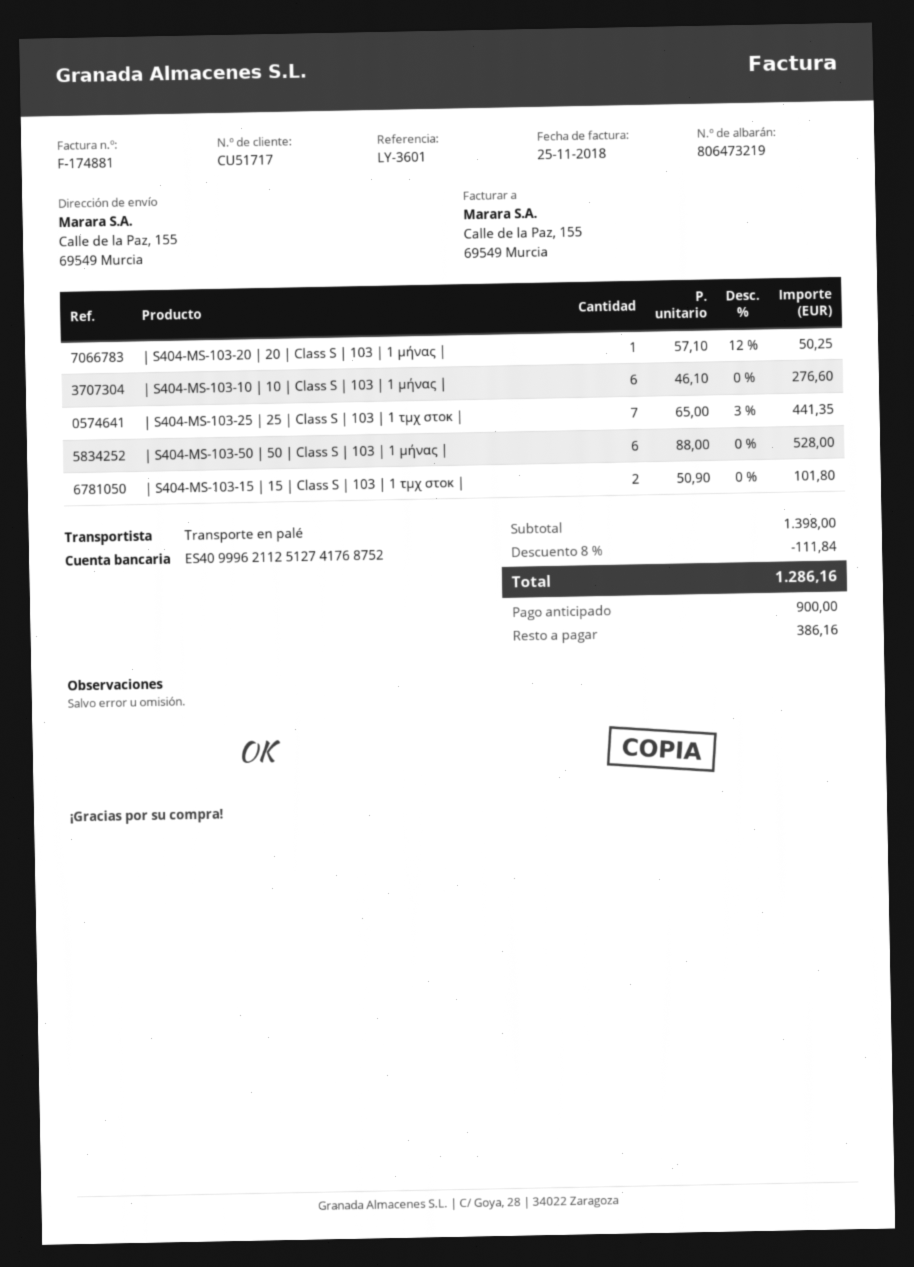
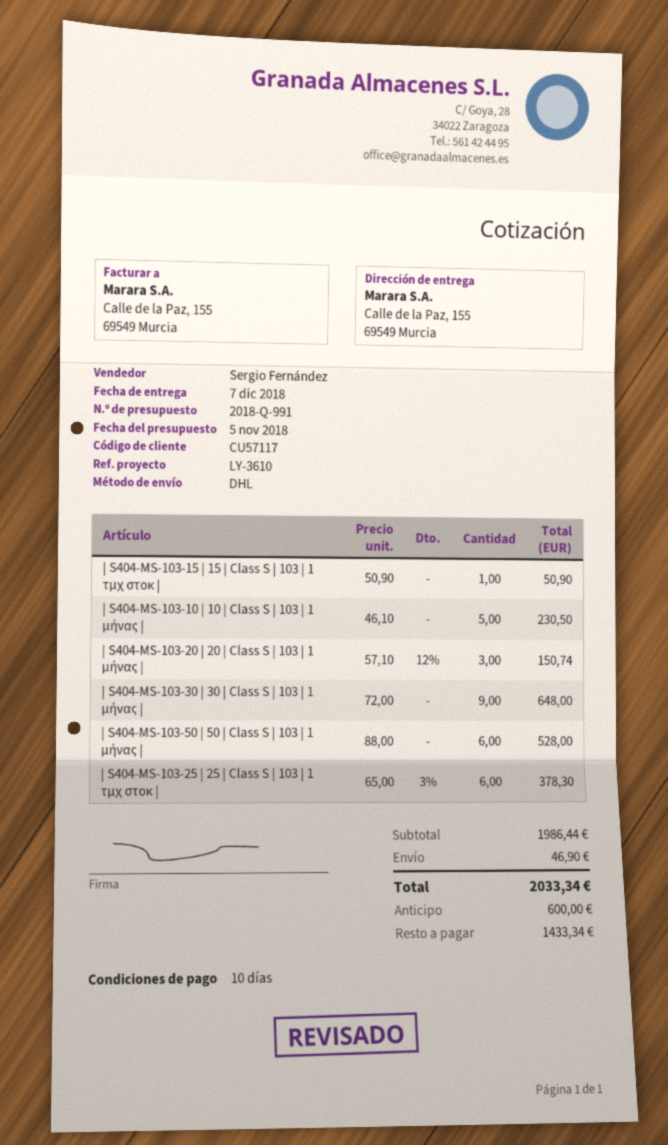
customer number: CU51717 -> CU57117
reference: LY-3601 -> LY-3610
shipping method: pallet freight -> DHL
| S404-MS-103-20 | 20 | Class S | 103 | 1 μήνας |: 1 x 57.10 - 12% = 50.25 -> 3 x 57.10 - 12% = 150.74
| S404-MS-103-10 | 10 | Class S | 103 | 1 μήνας |: 6 x 46.10 = 276.60 -> 5 x 46.10 = 230.50
| S404-MS-103-25 | 25 | Class S | 103 | 1 τμχ στοκ |: 7 x 65.00 - 3% = 441.35 -> 6 x 65.00 - 3% = 378.30
| S404-MS-103-15 | 15 | Class S | 103 | 1 τμχ στοκ |: 2 x 50.90 = 101.80 -> 1 x 50.90 = 50.90
| S404-MS-103-30 | 30 | Class S | 103 | 1 μήνας |: none -> 9 x 72.00 = 648.00
subtotal: 1398.00 -> 1986.44
discount: 8% = 111.84 -> none
shipping: none -> 46.90
total: 1286.16 -> 2033.34
deposit: 900.00 -> 600.00
balance: 386.16 -> 1433.34

